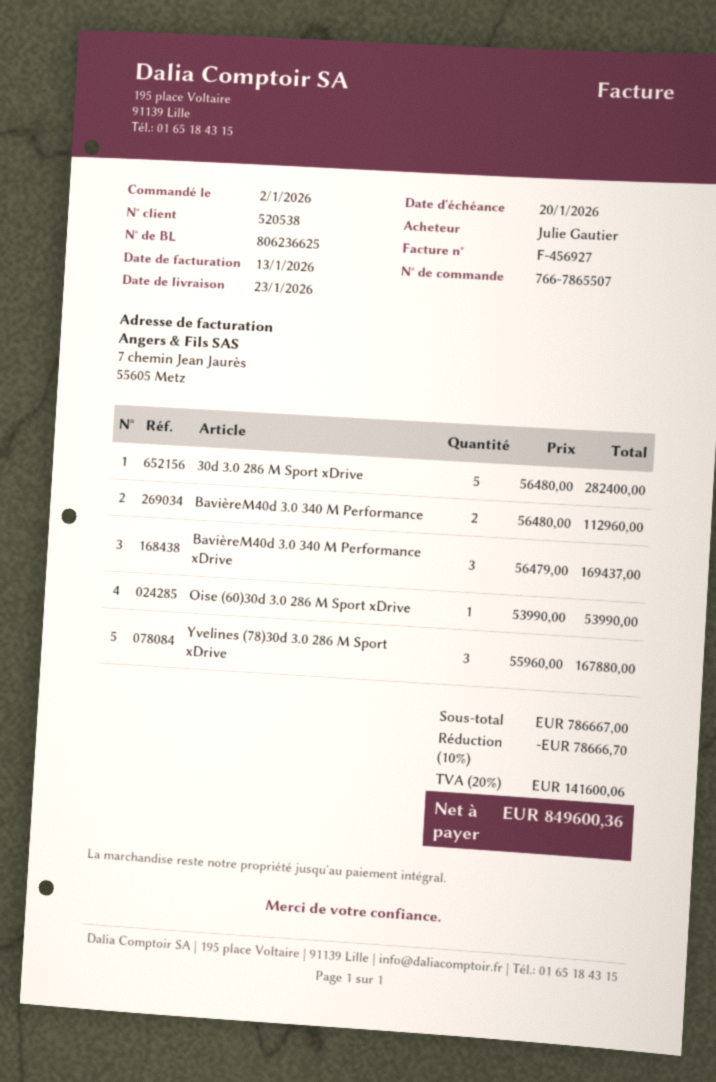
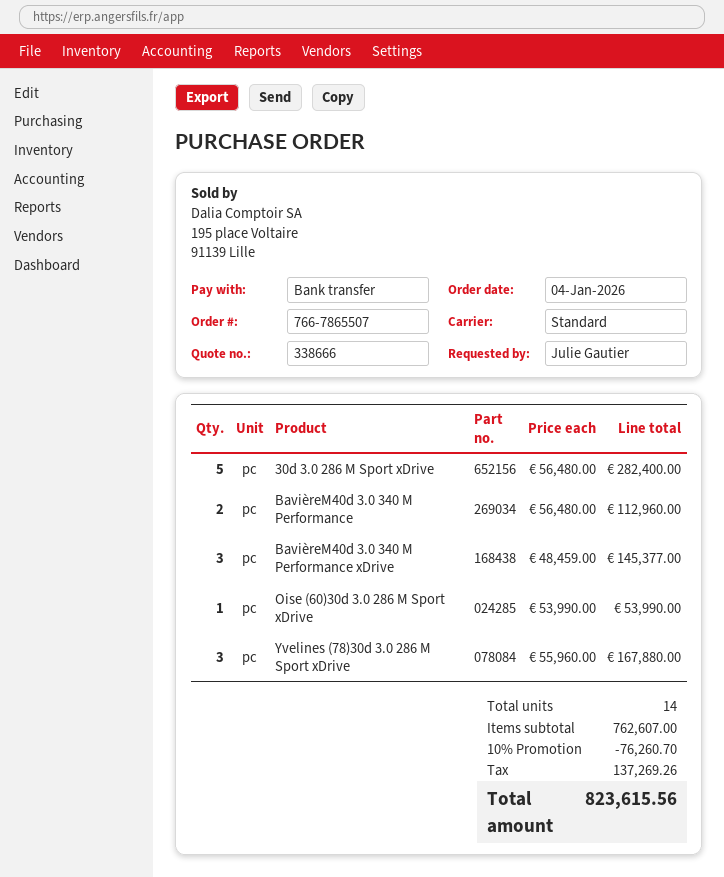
order date: 2026-01-02 -> 2026-01-04
BavièreM40d 3.0 340 M Performance xDrive: 3 x 56479.00 = 169437.00 -> 3 x 48459.00 = 145377.00
subtotal: 786667.00 -> 762607.00
discount: 10% = 78666.70 -> 10% = 76260.70
tax: 141600.06 -> 137269.26
total: 849600.36 -> 823615.56

